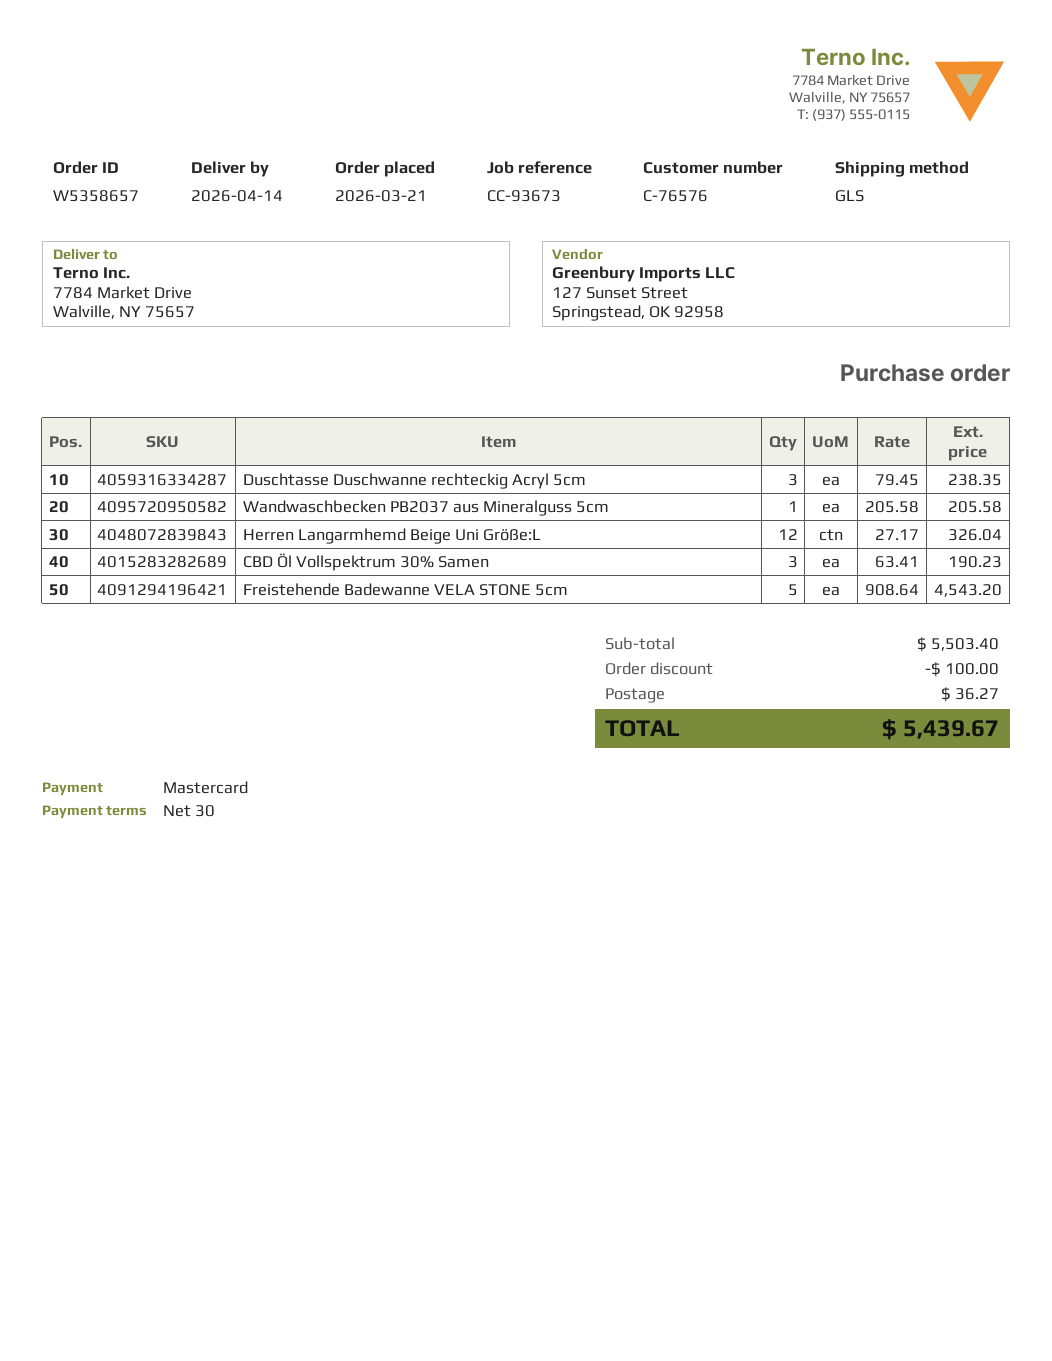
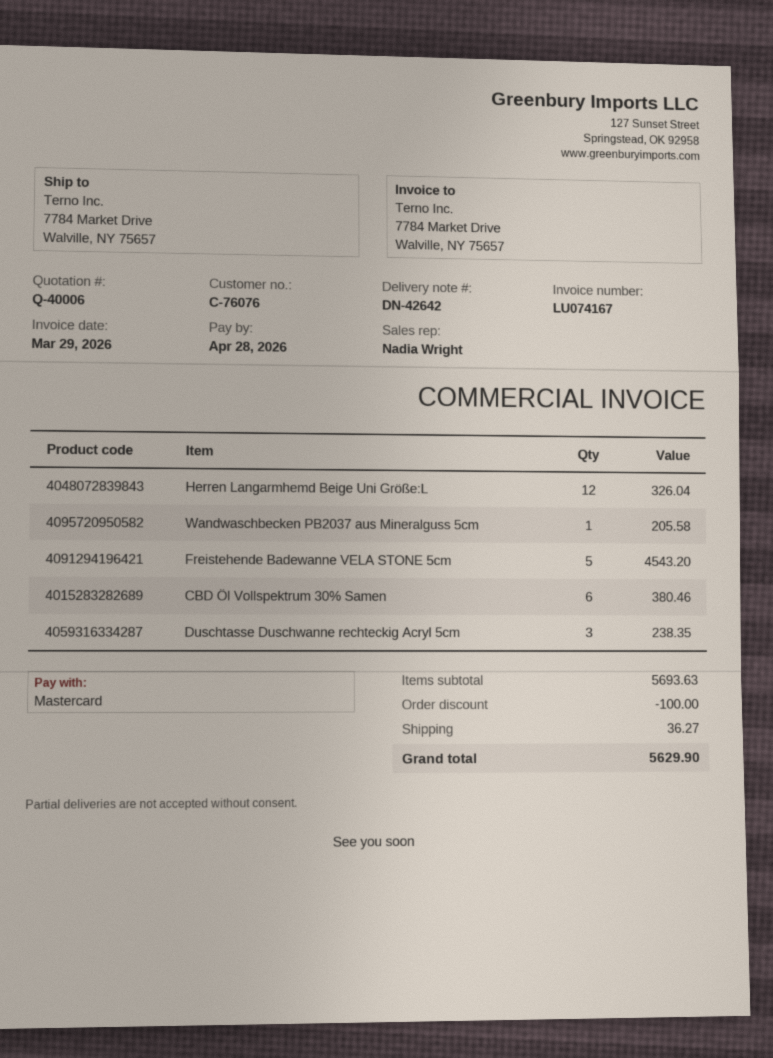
customer number: C-76576 -> C-76076
CBD Öl Vollspektrum 30% Samen: 3 for 190.23 -> 6 for 380.46
subtotal: 5503.40 -> 5693.63
total: 5439.67 -> 5629.90

